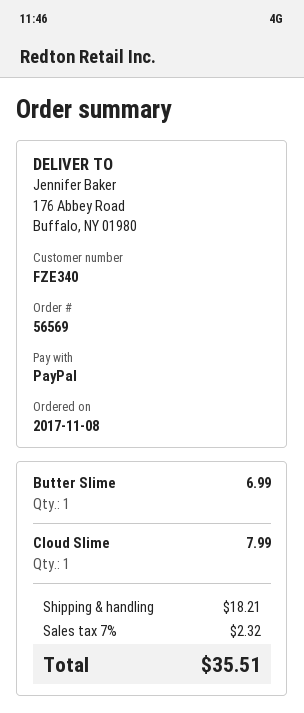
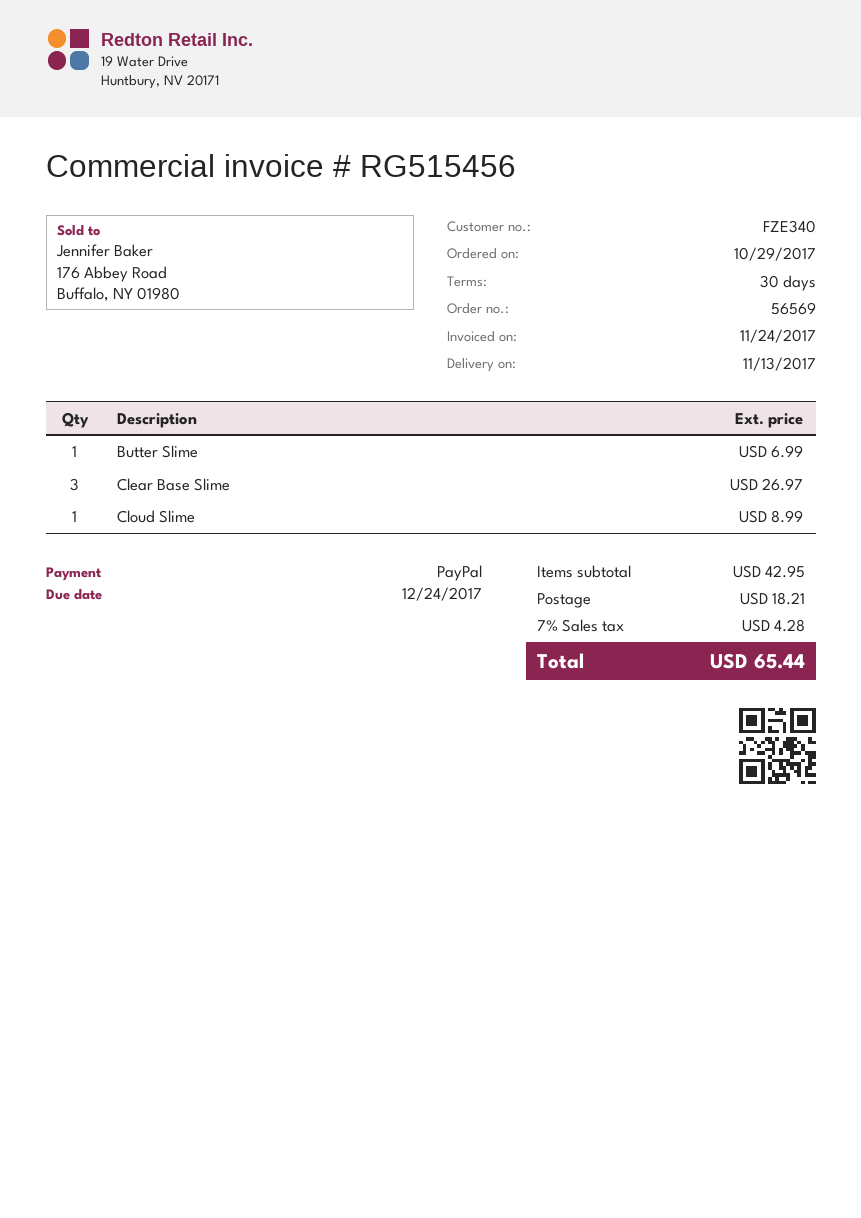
order date: 2017-11-08 -> 2017-10-29
Cloud Slime: 1 for 7.99 -> 1 for 8.99
Clear Base Slime: none -> 3 for 26.97
tax: 7% = 2.32 -> 7% = 4.28
total: 35.51 -> 65.44

